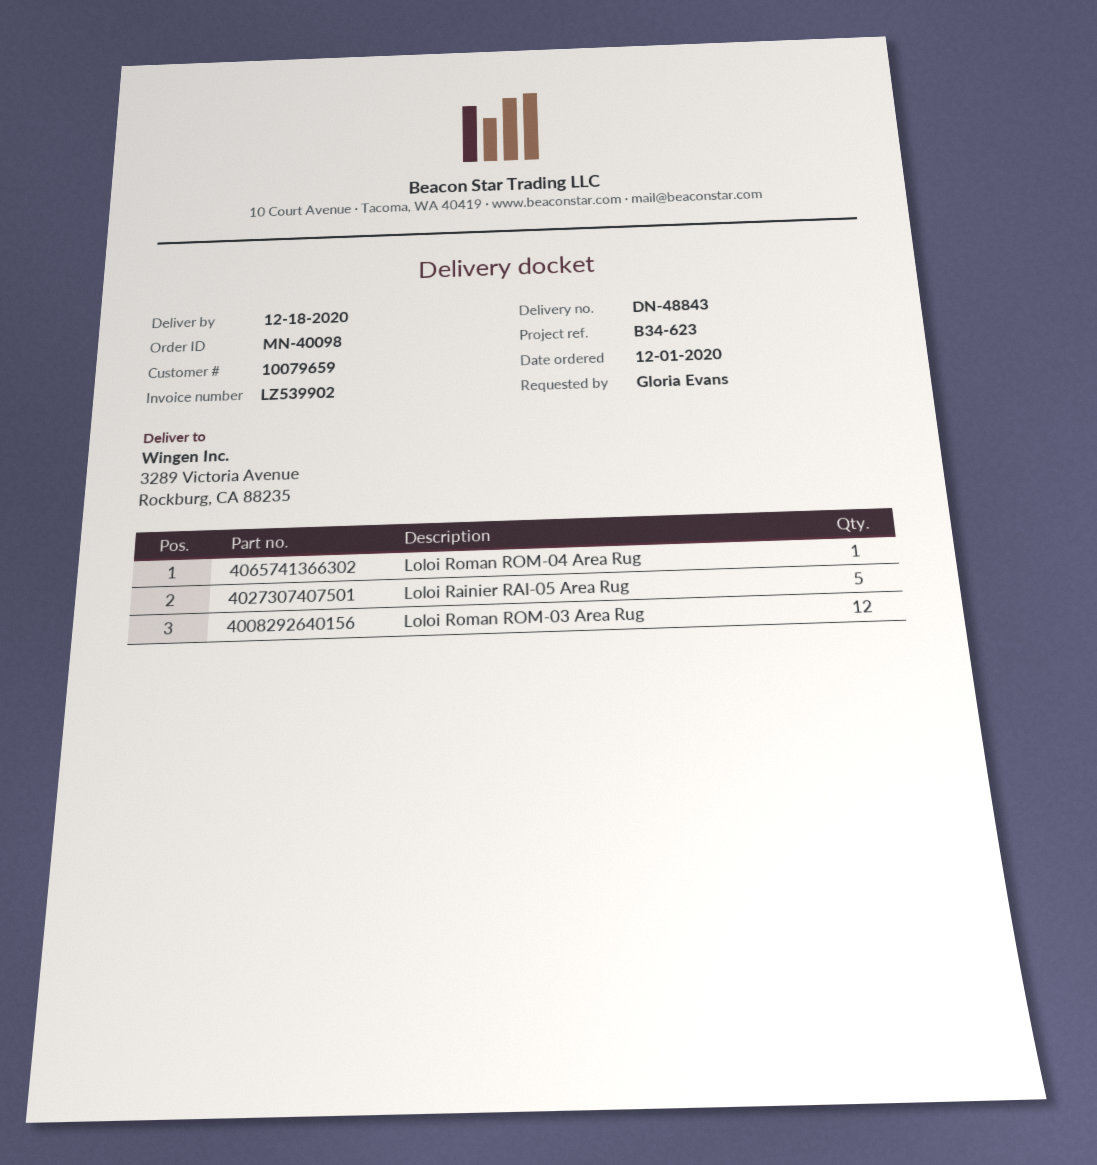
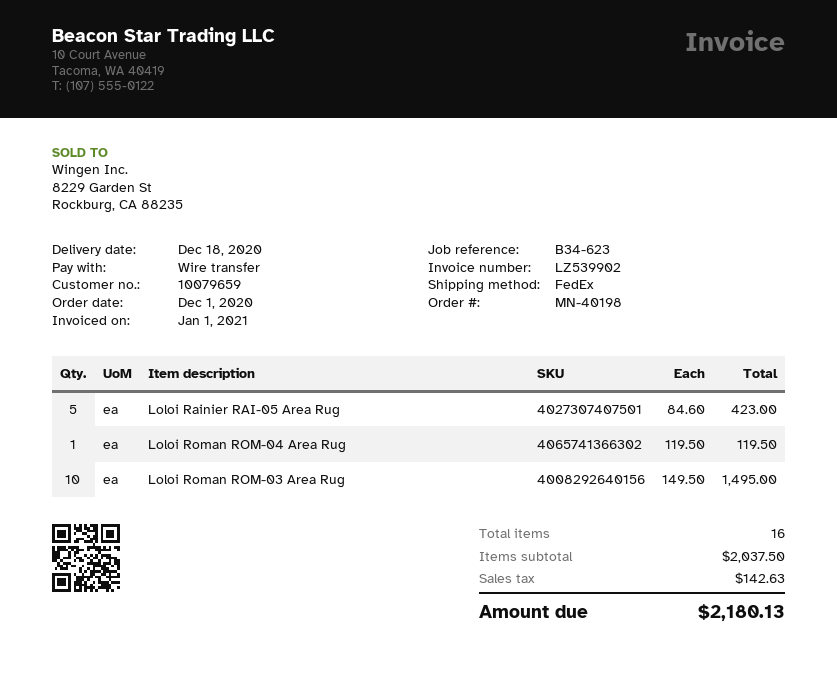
order number: MN-40098 -> MN-40198
Loloi Roman ROM-03 Area Rug: 12 -> 10

